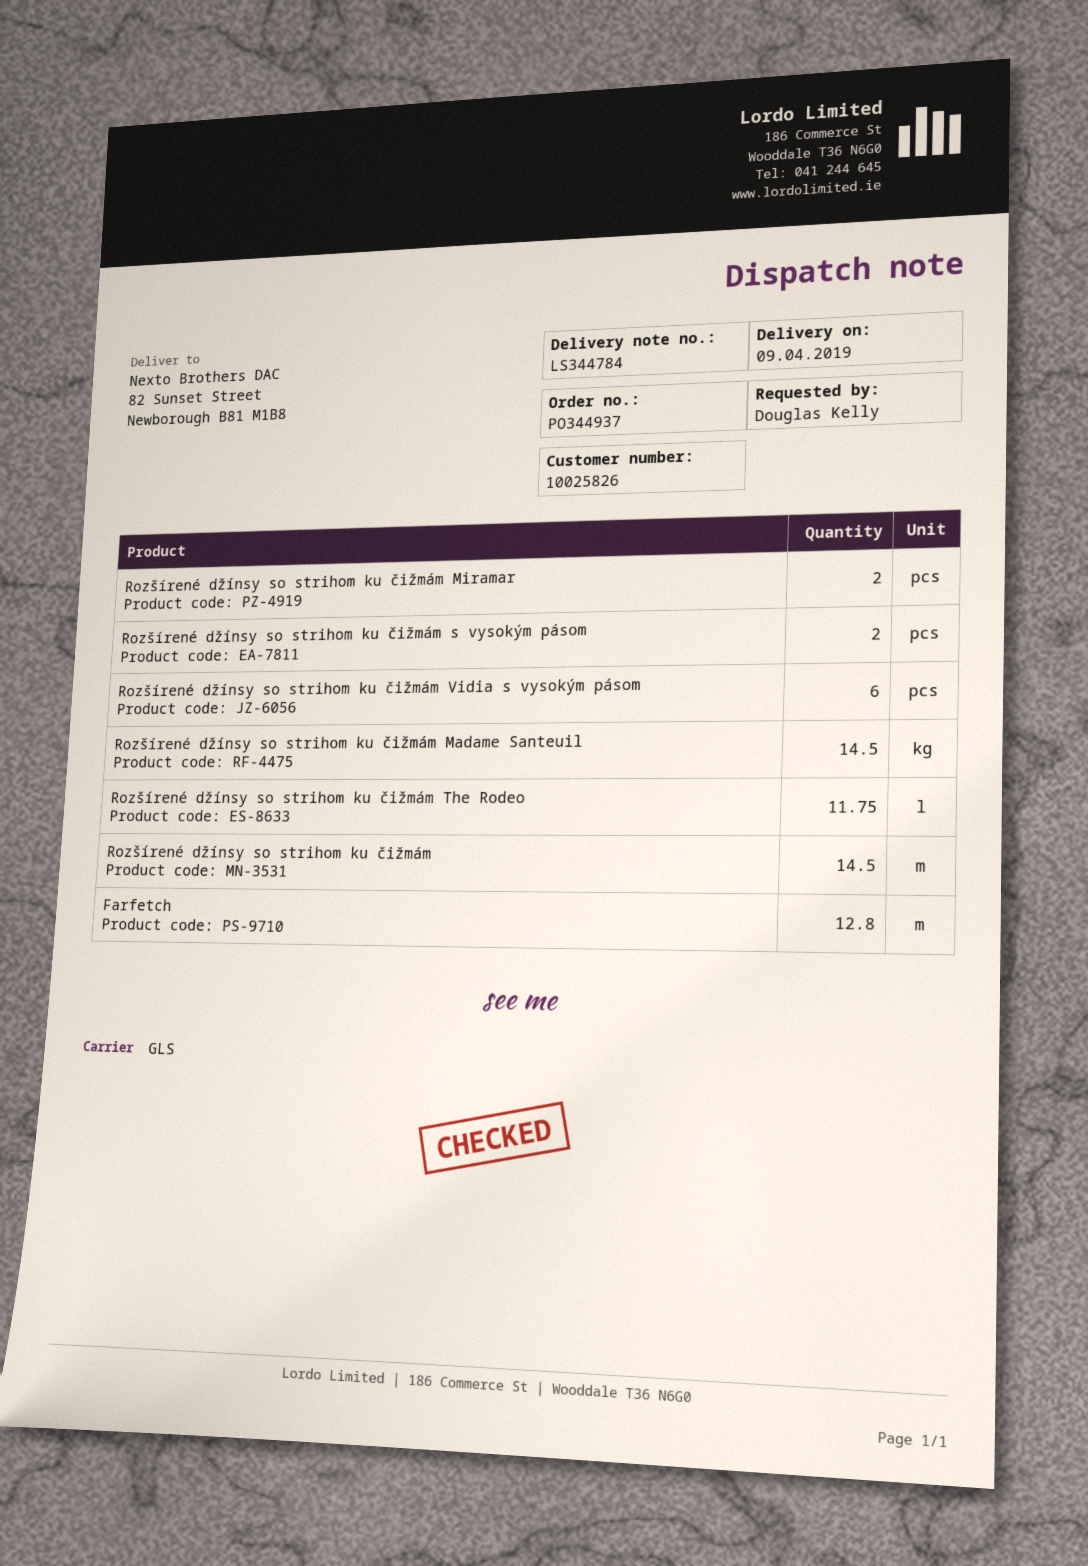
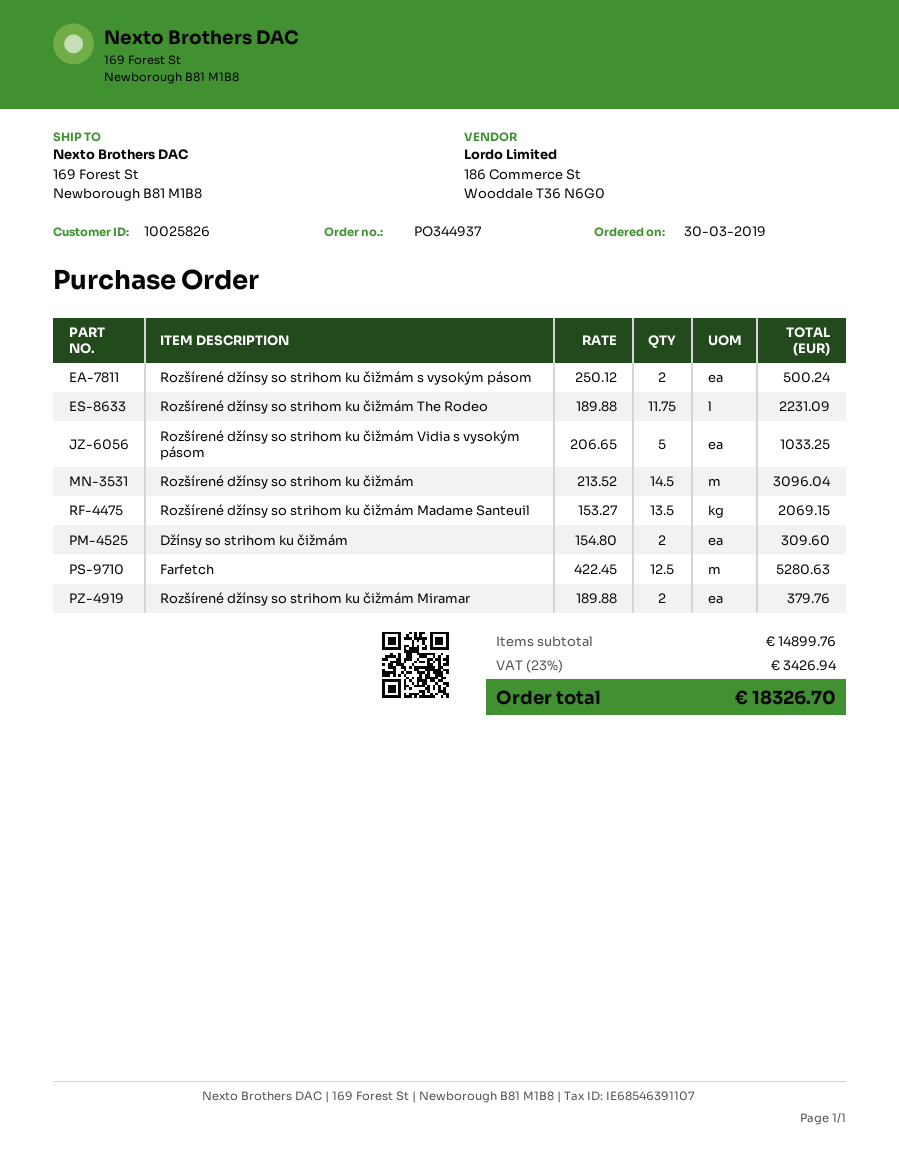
ship to: 82 Sunset Street, Newborough B81 M1B8 -> 169 Forest St, Newborough B81 M1B8
Rozšírené džínsy so strihom ku čižmám Vidia s vysokým pásom: 6 -> 5
Rozšírené džínsy so strihom ku čižmám Madame Santeuil: 14.5 -> 13.5
Farfetch: 12.8 -> 12.5
Džínsy so strihom ku čižmám: none -> 2

